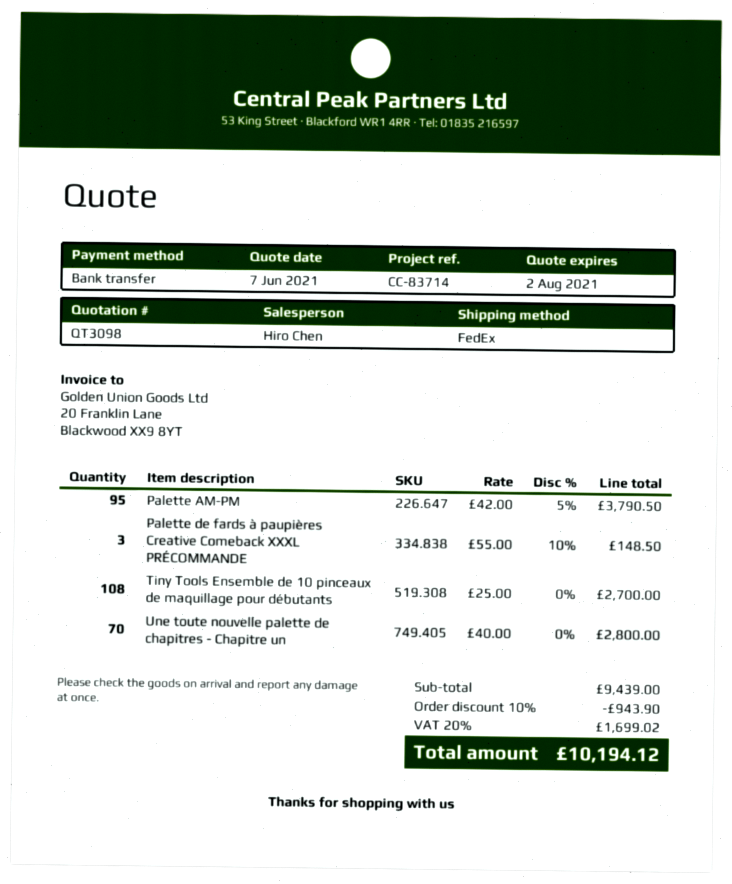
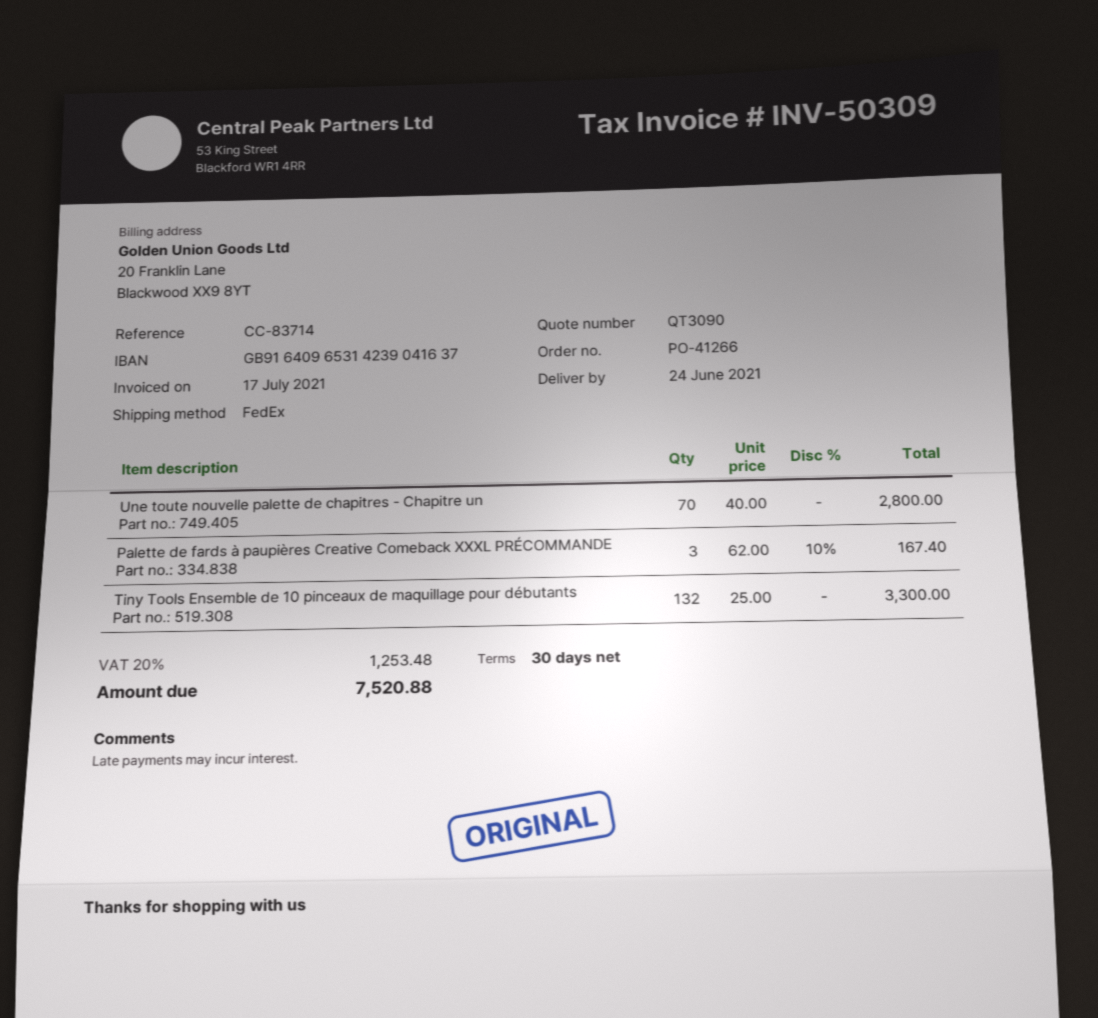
quote number: QT3098 -> QT3090
Palette AM-PM: 95 x 42.00 - 5% = 3790.50 -> none
Palette de fards à paupières Creative Comeback XXXL PRÉCOMMANDE: 3 x 55.00 - 10% = 148.50 -> 3 x 62.00 - 10% = 167.40
Tiny Tools Ensemble de 10 pinceaux de maquillage pour débutants: 108 x 25.00 = 2700.00 -> 132 x 25.00 = 3300.00
discount: 10% = 943.90 -> none
tax: 20% = 1699.02 -> 20% = 1253.48
total: 10194.12 -> 7520.88

